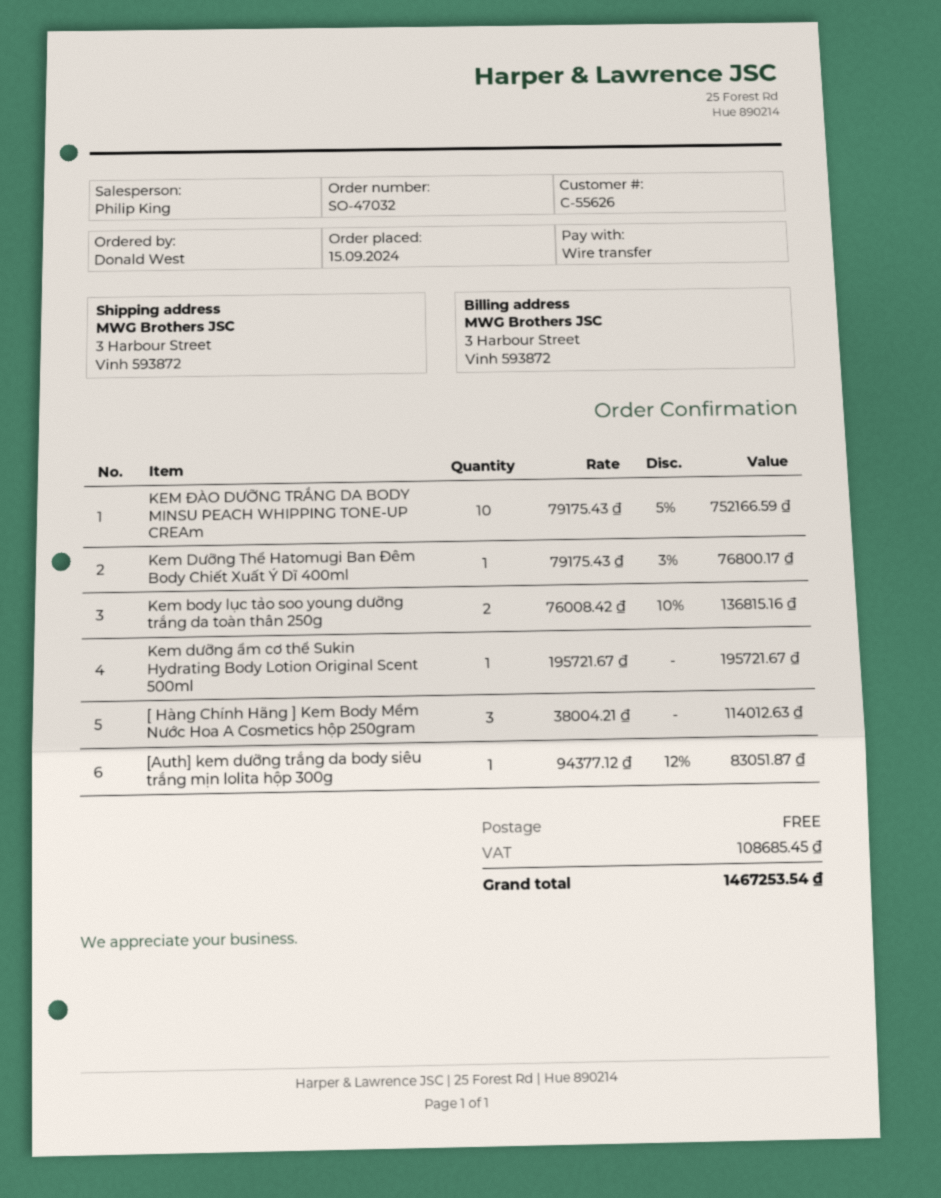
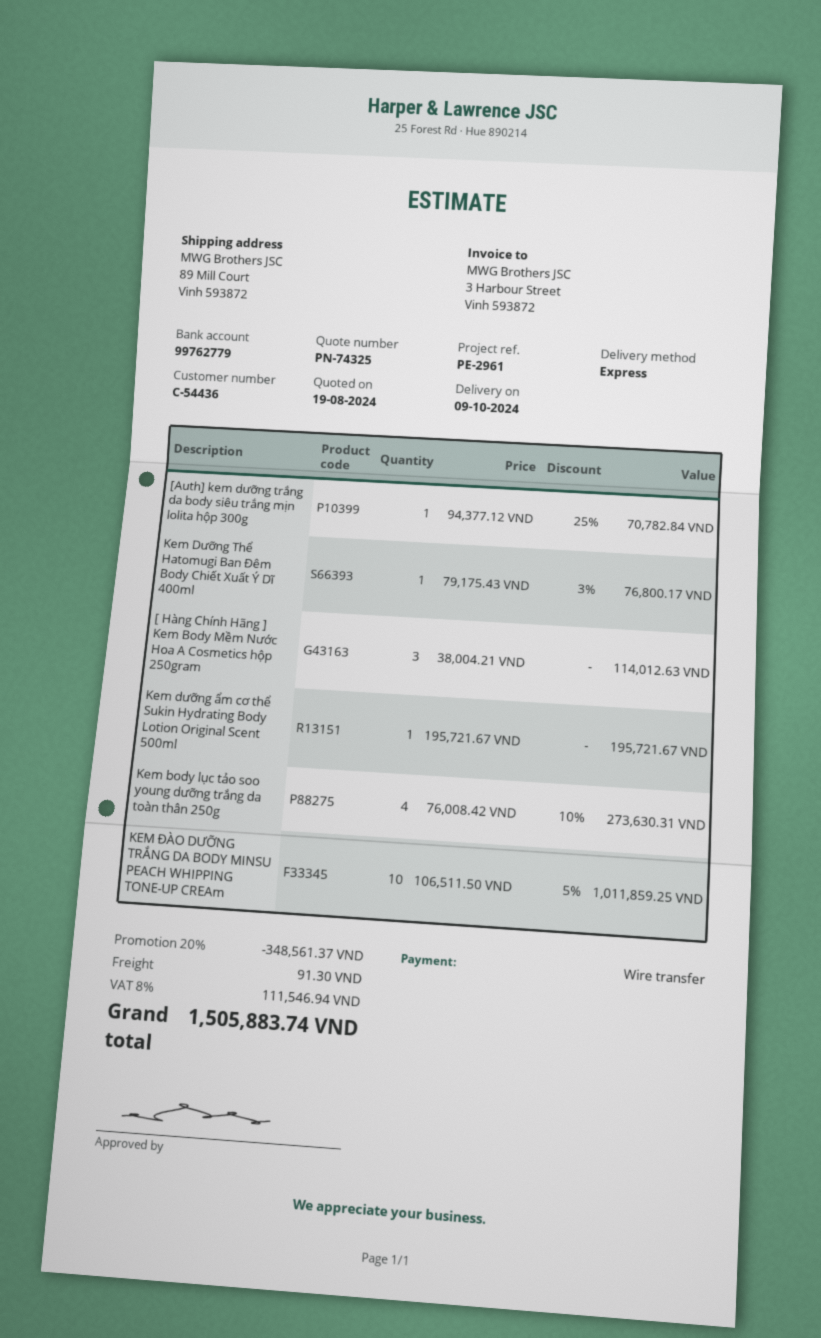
customer number: C-55626 -> C-54436
ship to: 3 Harbour Street, Vinh 593872 -> 89 Mill Court, Vinh 593872
KEM ĐÀO DƯỠNG TRẮNG DA BODY MINSU PEACH WHIPPING TONE-UP CREAm: 10 x 79175.43 - 5% = 752166.59 -> 10 x 106511.50 - 5% = 1011859.25
Kem body lục tảo soo young dưỡng trắng da toàn thân 250g: 2 x 76008.42 - 10% = 136815.16 -> 4 x 76008.42 - 10% = 273630.31
[Auth] kem dưỡng trắng da body siêu trắng mịn lolita hộp 300g: 1 x 94377.12 - 12% = 83051.87 -> 1 x 94377.12 - 25% = 70782.84
discount: none -> 20% = 348561.37
shipping: 0.00 -> 91.30
tax: 108685.45 -> 111546.94
total: 1467253.54 -> 1505883.74

